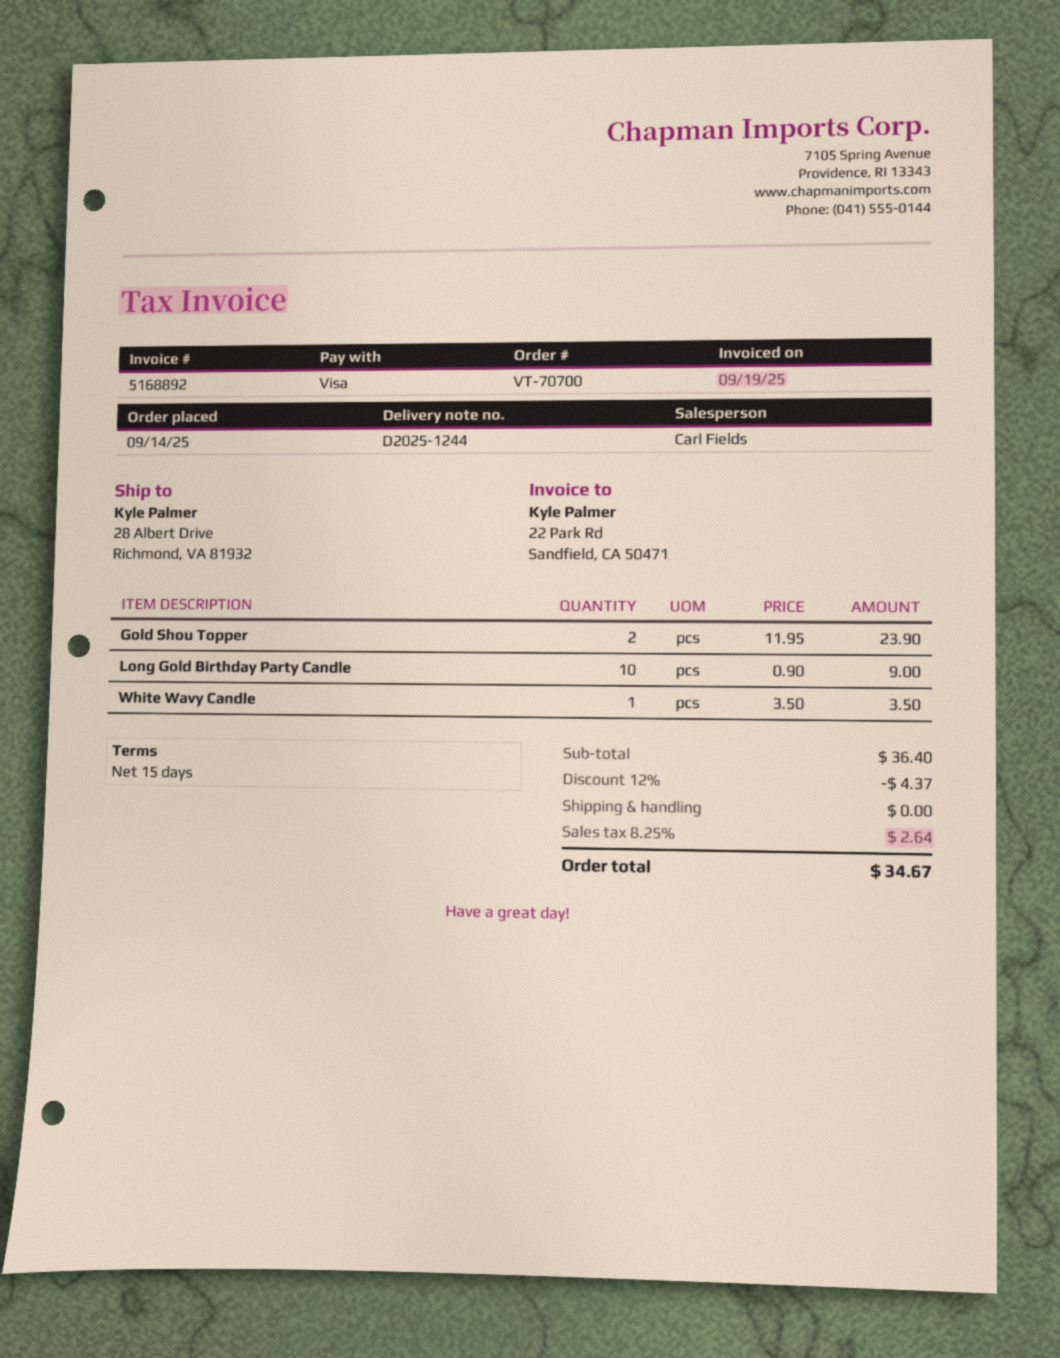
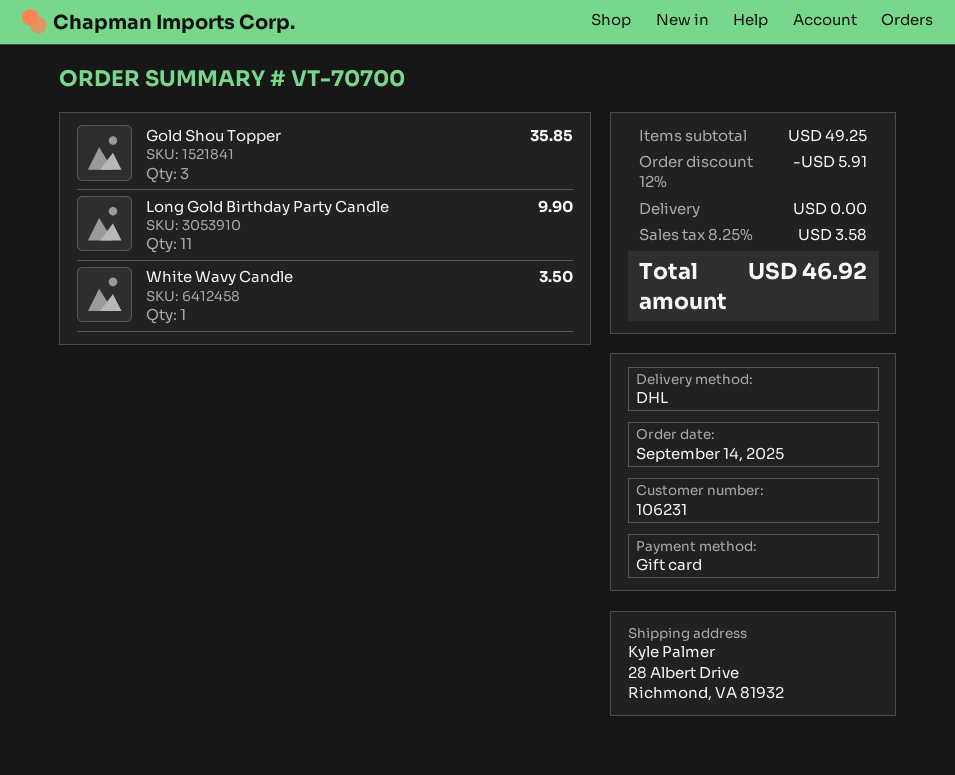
payment method: Visa -> gift card
Gold Shou Topper: 2 for 23.90 -> 3 for 35.85
Long Gold Birthday Party Candle: 10 for 9.00 -> 11 for 9.90
subtotal: 36.40 -> 49.25
discount: 12% = 4.37 -> 12% = 5.91
tax: 8.25% = 2.64 -> 8.25% = 3.58
total: 34.67 -> 46.92

